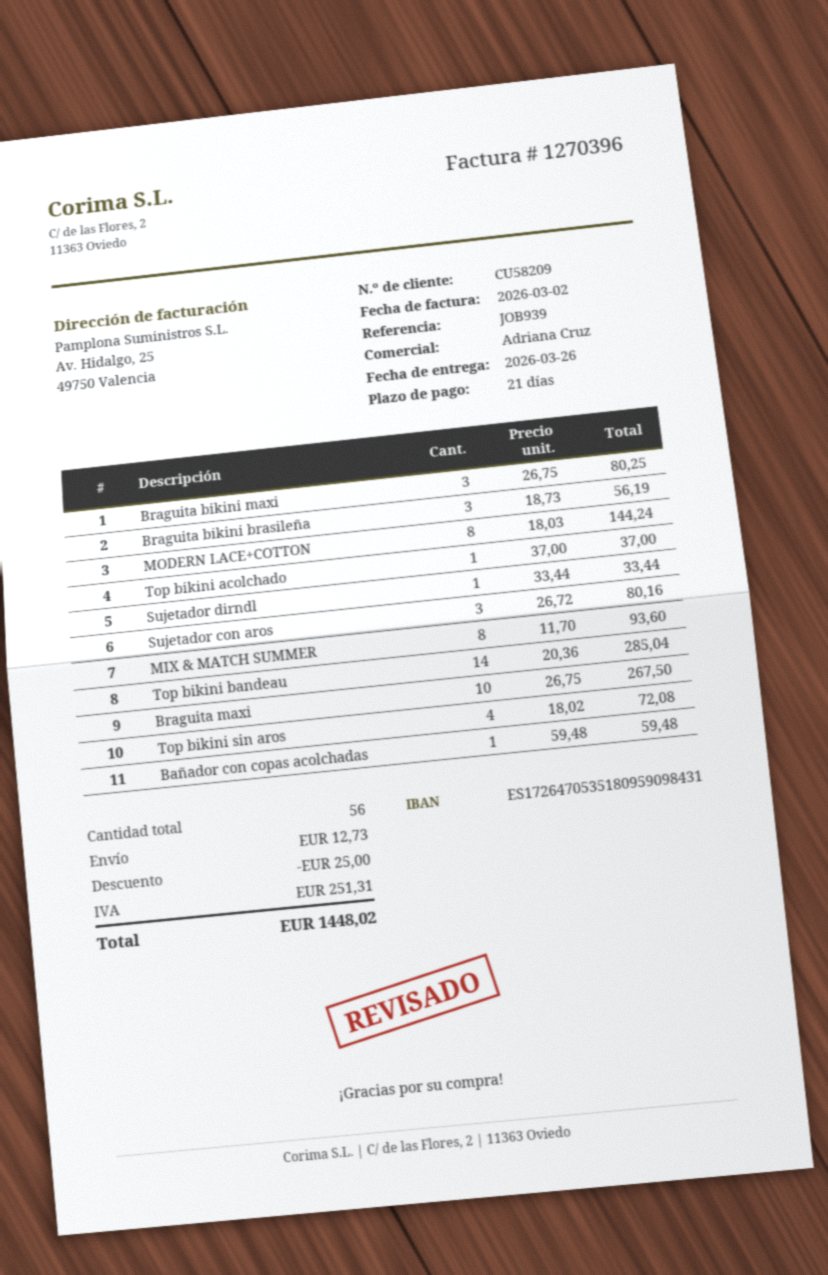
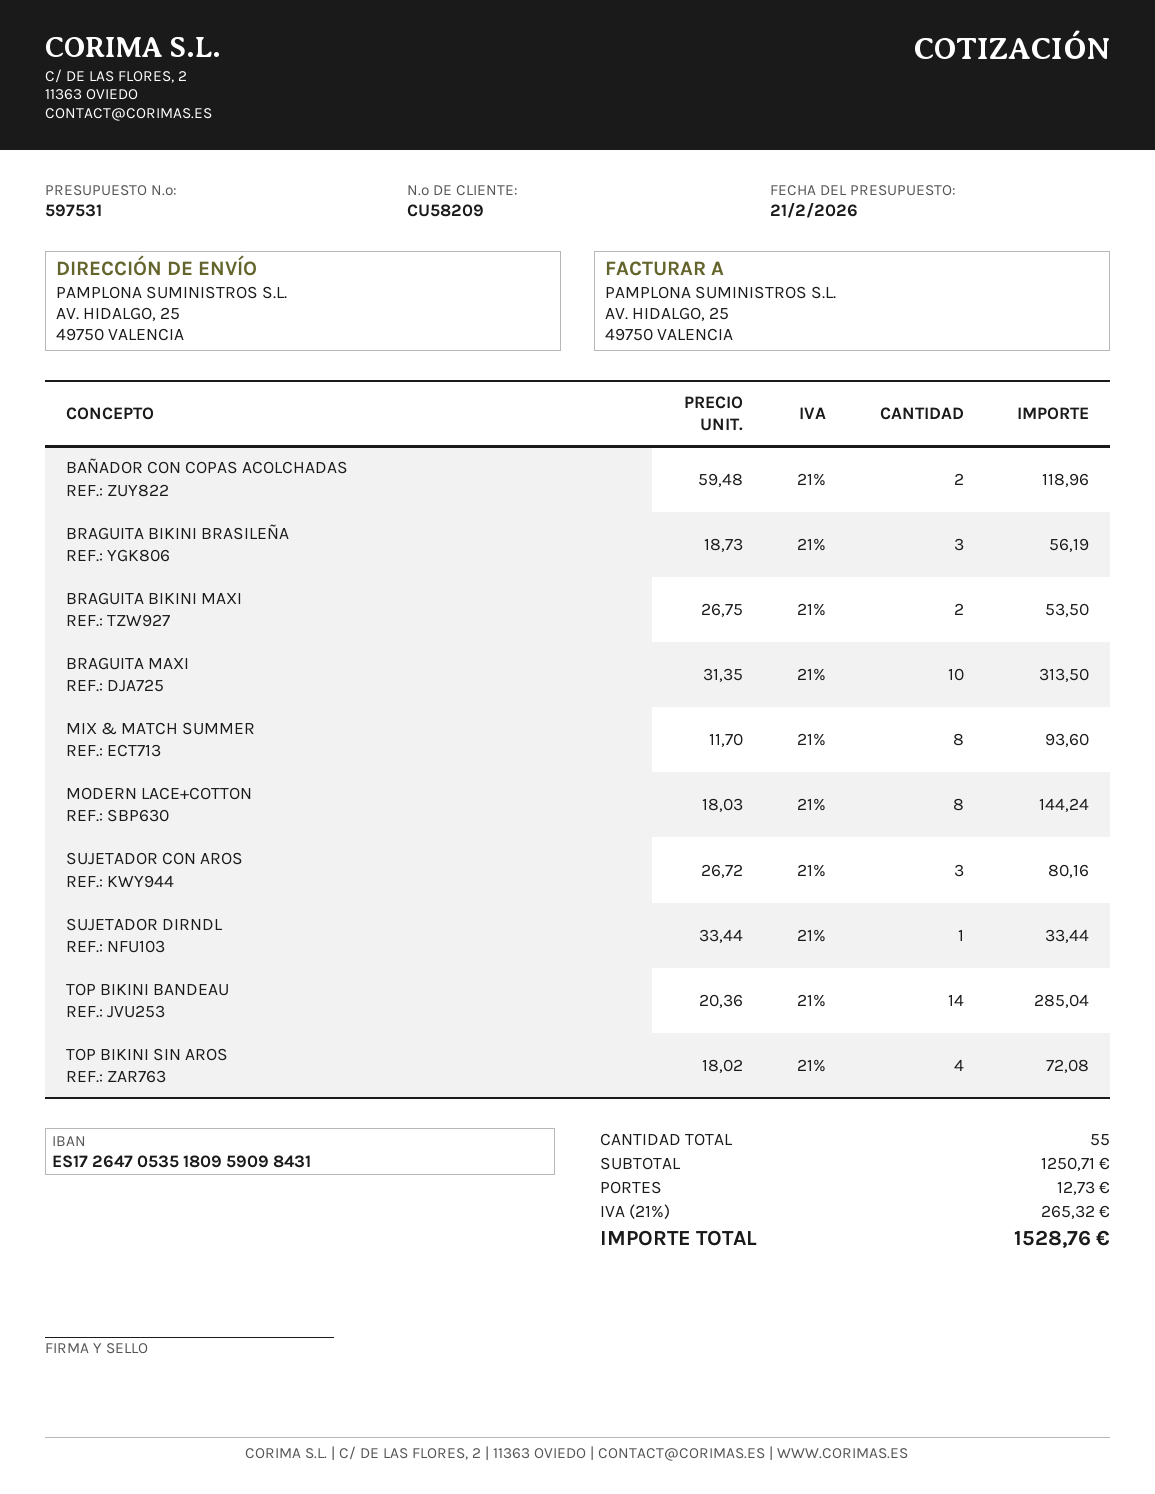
Braguita bikini maxi: 3 x 26.75 = 80.25 -> 2 x 26.75 = 53.50
Top bikini acolchado: 1 x 37.00 = 37.00 -> none
Braguita maxi: 10 x 26.75 = 267.50 -> 10 x 31.35 = 313.50
Bañador con copas acolchadas: 1 x 59.48 = 59.48 -> 2 x 59.48 = 118.96
total quantity: 56 -> 55
discount: 25.00 -> none
tax: 251.31 -> 265.32
total: 1448.02 -> 1528.76

